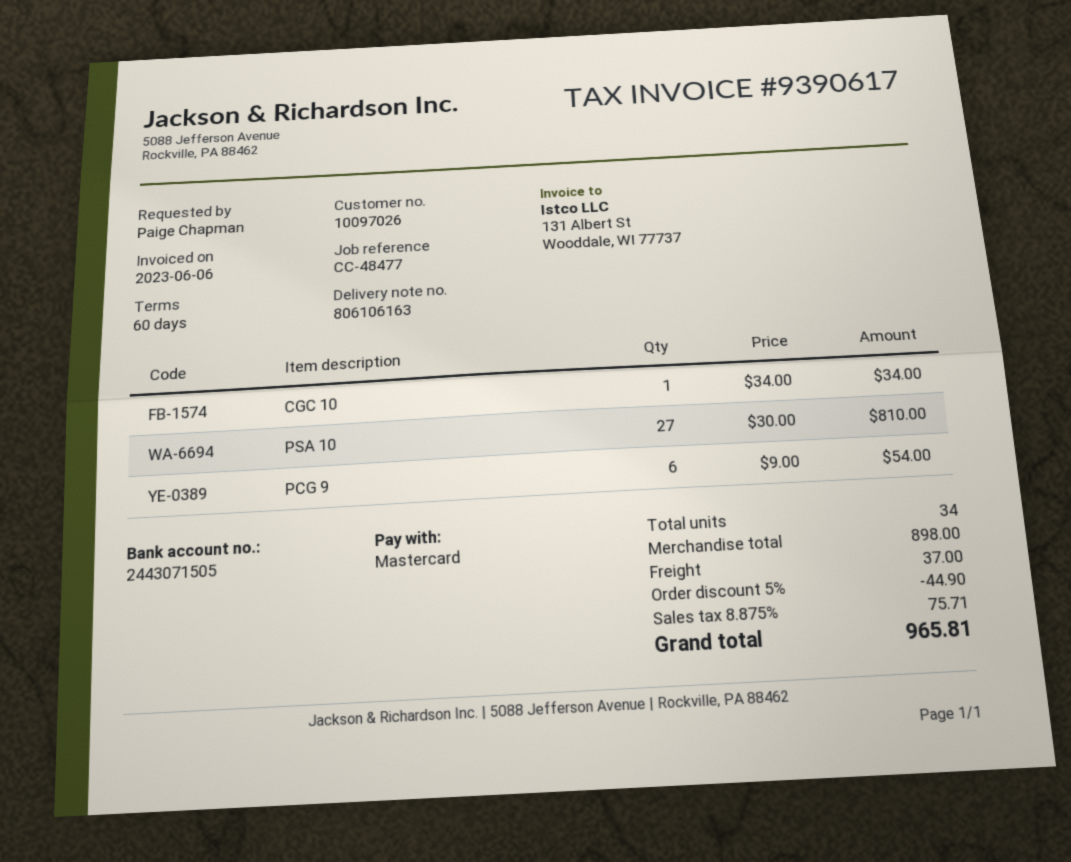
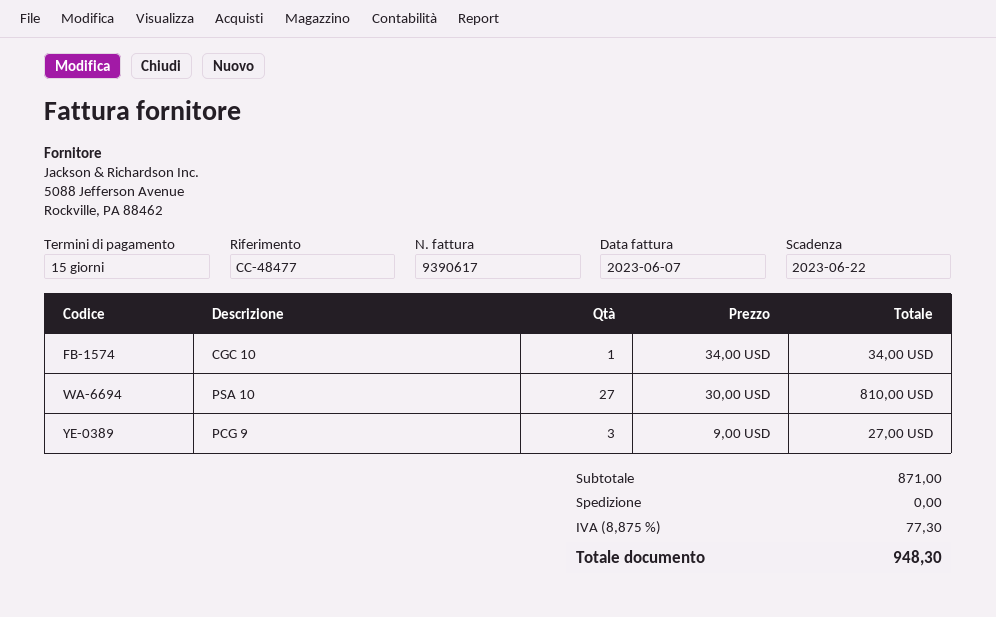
invoice date: 2023-06-06 -> 2023-06-07
payment terms: 60 days -> 15 days
PCG 9: 6 x 9.00 = 54.00 -> 3 x 9.00 = 27.00
subtotal: 898.00 -> 871.00
discount: 5% = 44.90 -> none
shipping: 37.00 -> 0.00
tax: 8.875% = 75.71 -> 8.875% = 77.30
total: 965.81 -> 948.30

